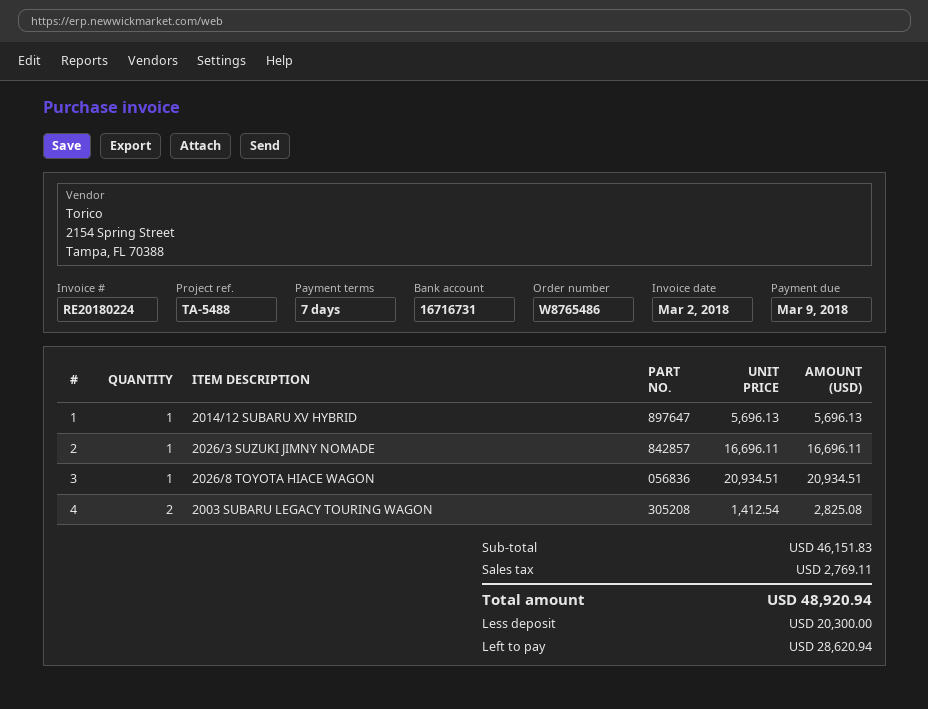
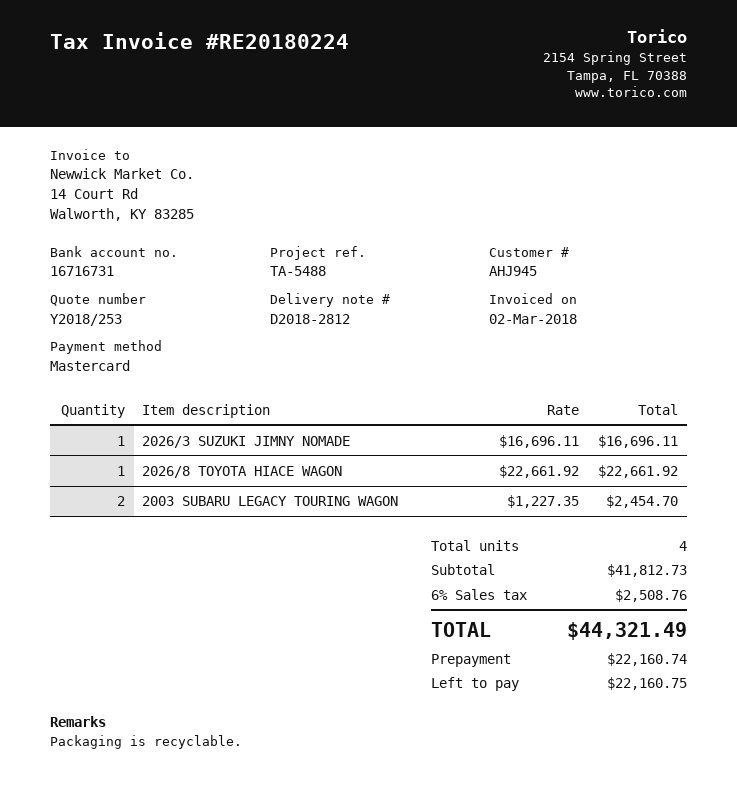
2014/12 SUBARU XV HYBRID: 1 x 5696.13 = 5696.13 -> none
2026/8 TOYOTA HIACE WAGON: 1 x 20934.51 = 20934.51 -> 1 x 22661.92 = 22661.92
2003 SUBARU LEGACY TOURING WAGON: 2 x 1412.54 = 2825.08 -> 2 x 1227.35 = 2454.70
subtotal: 46151.83 -> 41812.73
tax: 2769.11 -> 2508.76
total: 48920.94 -> 44321.49
deposit: 20300.00 -> 22160.74
balance: 28620.94 -> 22160.75

